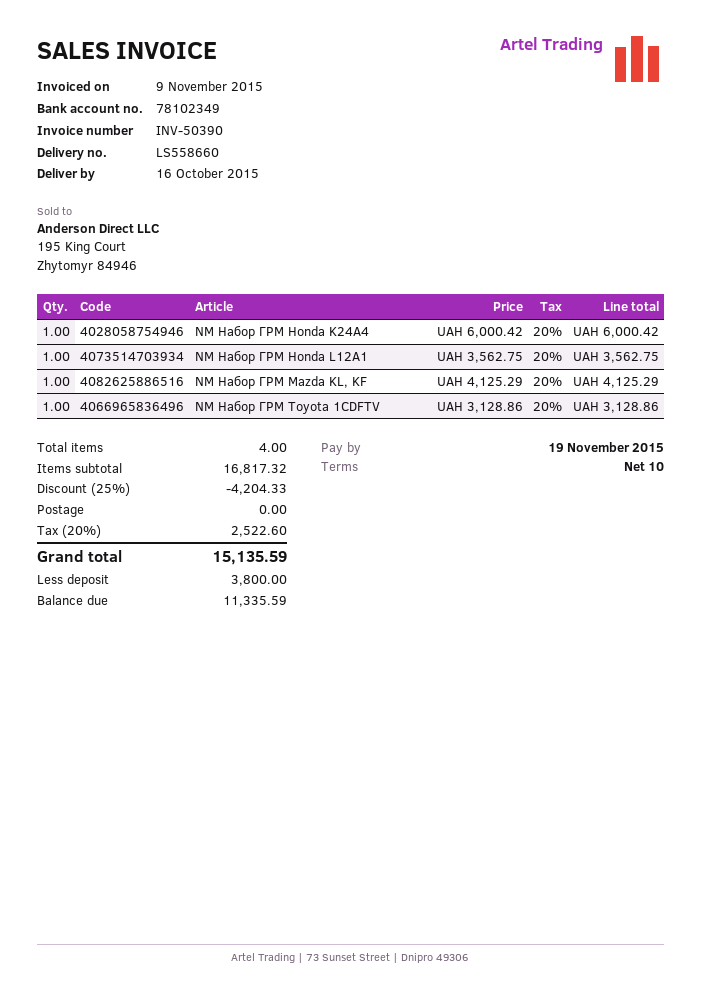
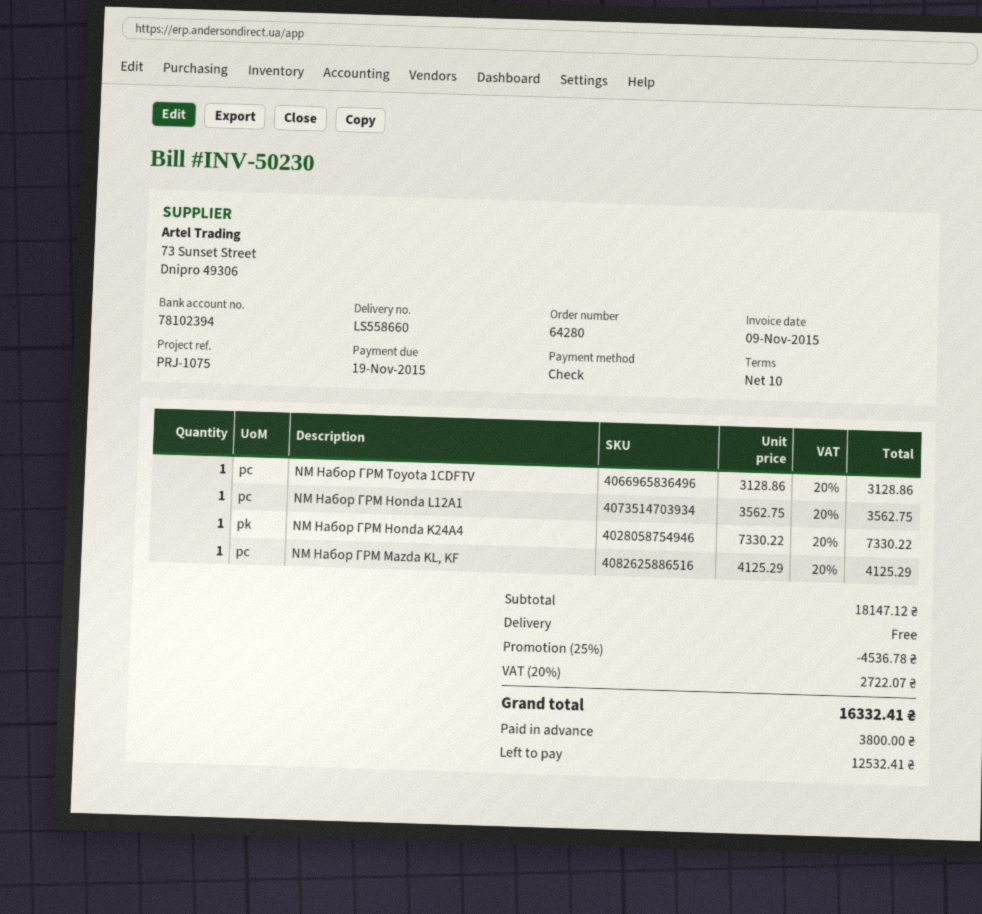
invoice number: INV-50390 -> INV-50230
bank account: 78102349 -> 78102394
NM Набор ГРМ Honda K24A4: 1 x 6000.42 = 6000.42 -> 1 x 7330.22 = 7330.22
subtotal: 16817.32 -> 18147.12
discount: 25% = 4204.33 -> 25% = 4536.78
tax: 20% = 2522.60 -> 20% = 2722.07
total: 15135.59 -> 16332.41
balance: 11335.59 -> 12532.41

